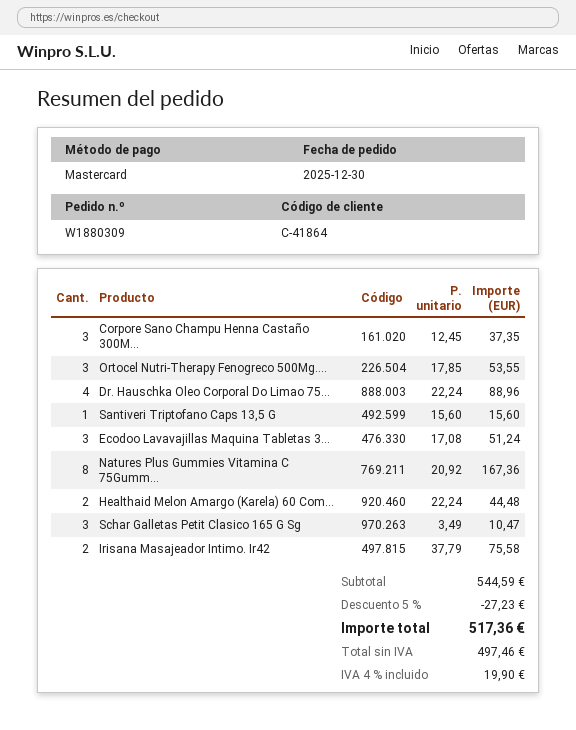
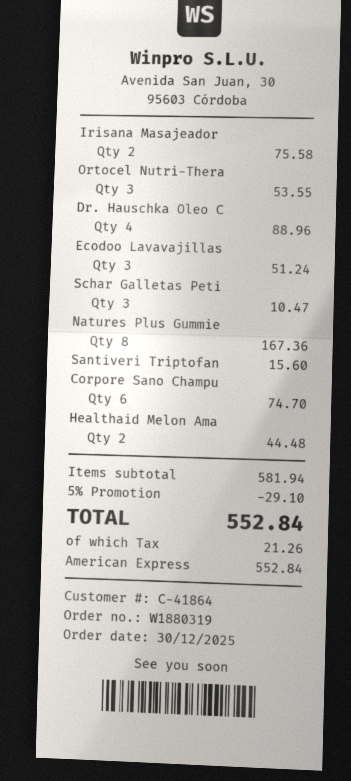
order number: W1880309 -> W1880319
payment method: Mastercard -> American Express
Corpore Sano Champu Henna Castaño 300M...: 3 for 37.35 -> 6 for 74.70
subtotal: 544.59 -> 581.94
discount: 5% = 27.23 -> 5% = 29.10
tax: 19.90 -> 21.26
total: 517.36 -> 552.84

